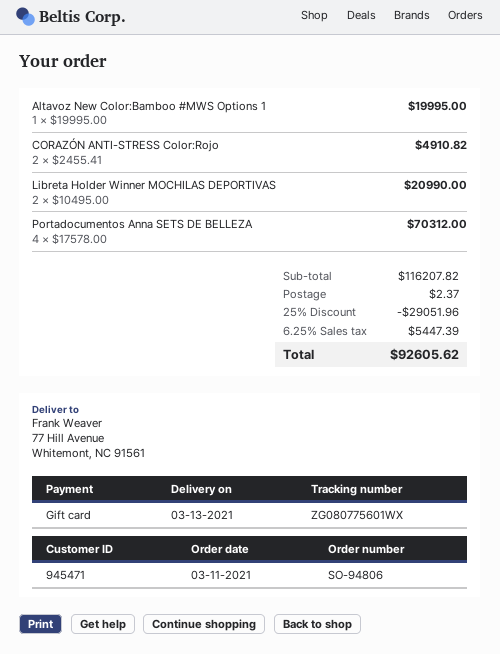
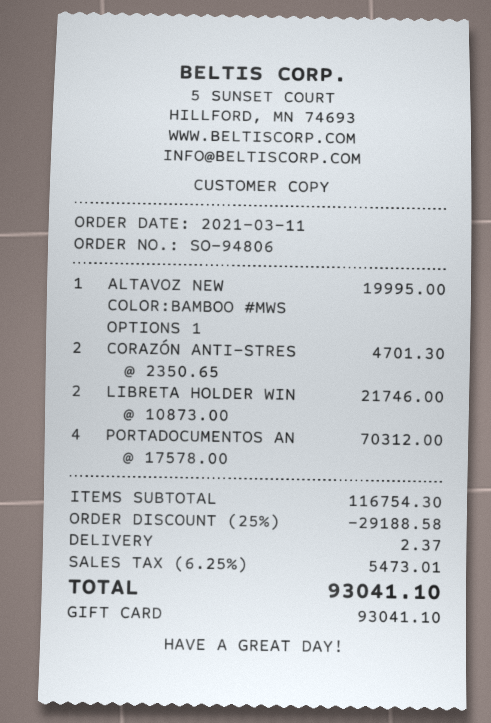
CORAZÓN ANTI-STRESS Color:Rojo: 2 x 2455.41 = 4910.82 -> 2 x 2350.65 = 4701.30
Libreta Holder Winner MOCHILAS DEPORTIVAS: 2 x 10495.00 = 20990.00 -> 2 x 10873.00 = 21746.00
subtotal: 116207.82 -> 116754.30
discount: 25% = 29051.96 -> 25% = 29188.58
tax: 6.25% = 5447.39 -> 6.25% = 5473.01
total: 92605.62 -> 93041.10

